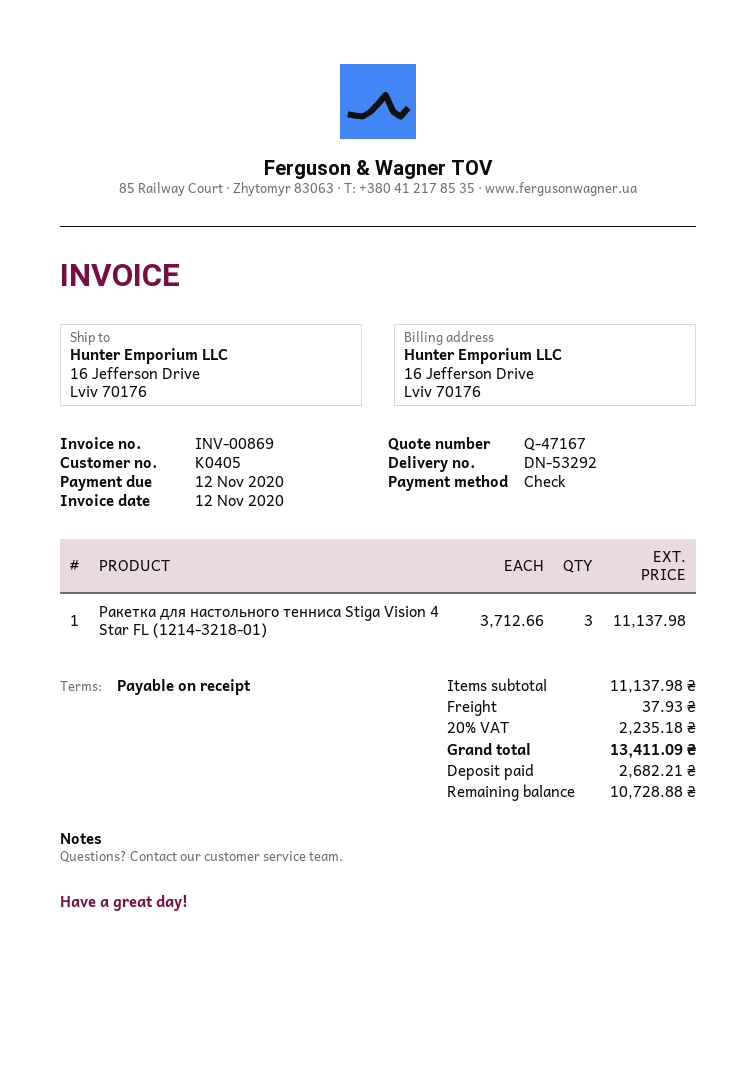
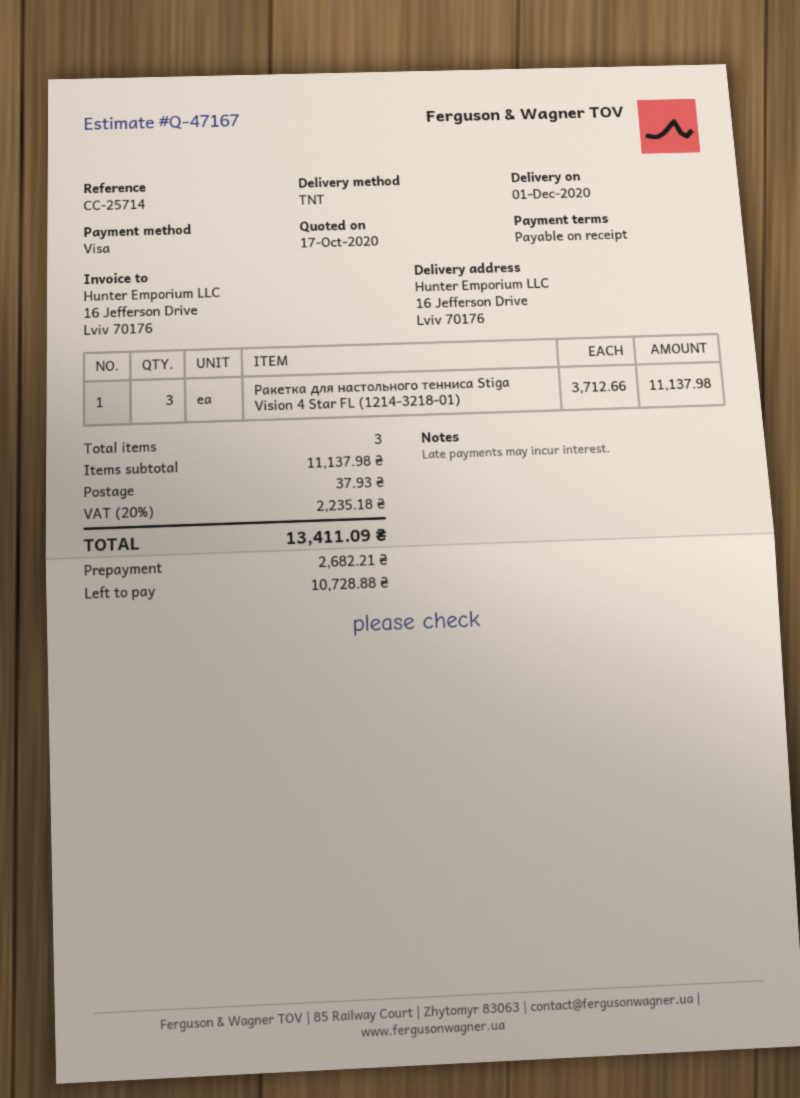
payment method: cheque -> Visa

